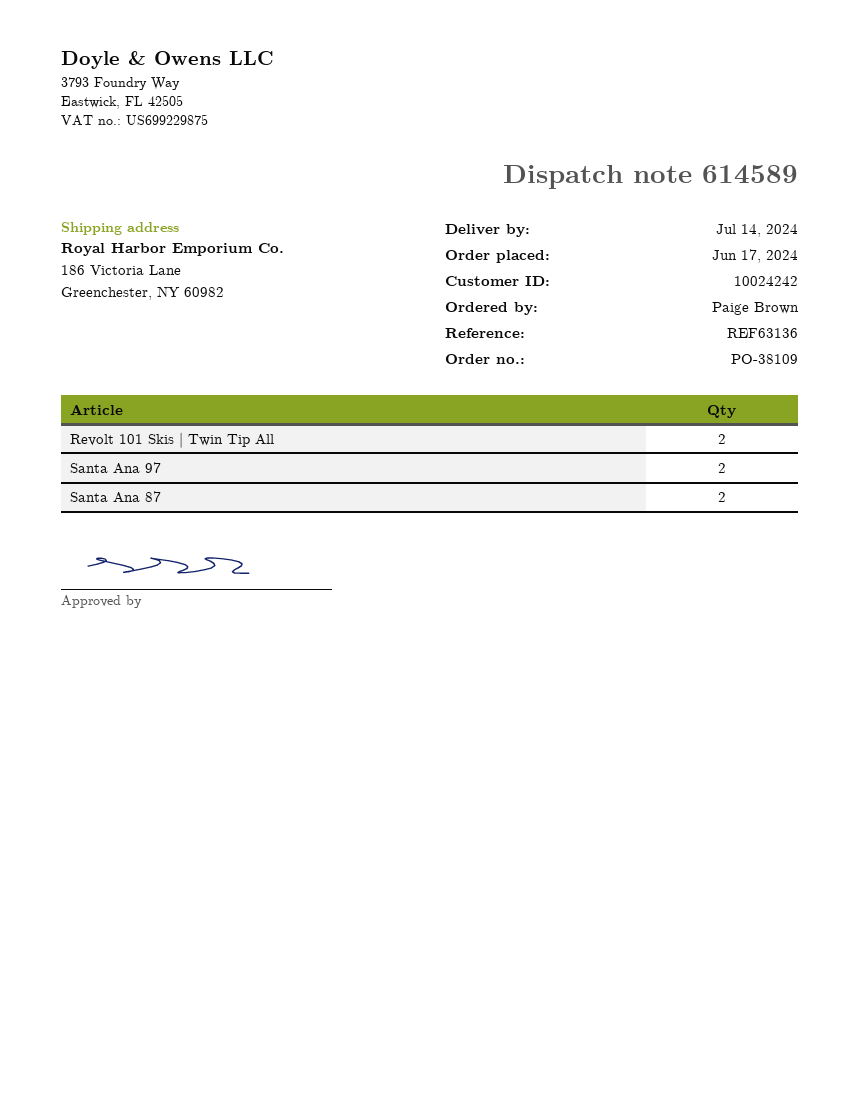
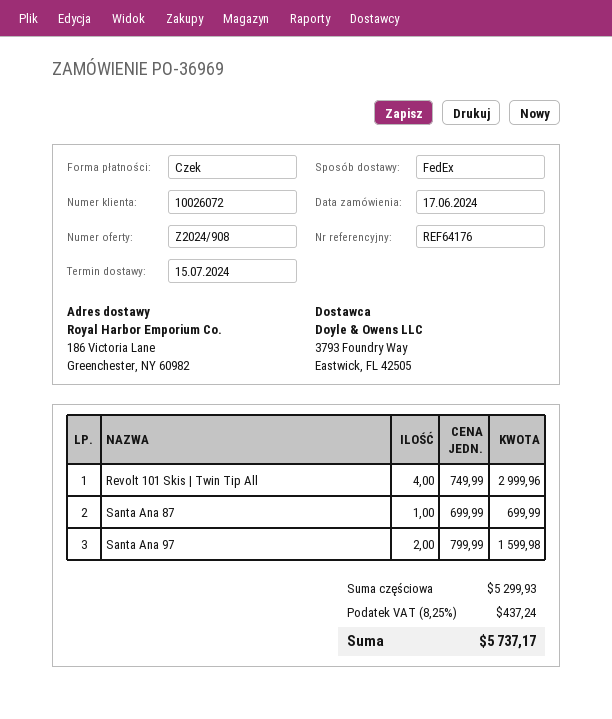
order number: PO-38109 -> PO-36969
delivery date: 2024-07-14 -> 2024-07-15
customer number: 10024242 -> 10026072
reference: REF63136 -> REF64176
Revolt 101 Skis | Twin Tip All: 2 -> 4
Santa Ana 87: 2 -> 1

